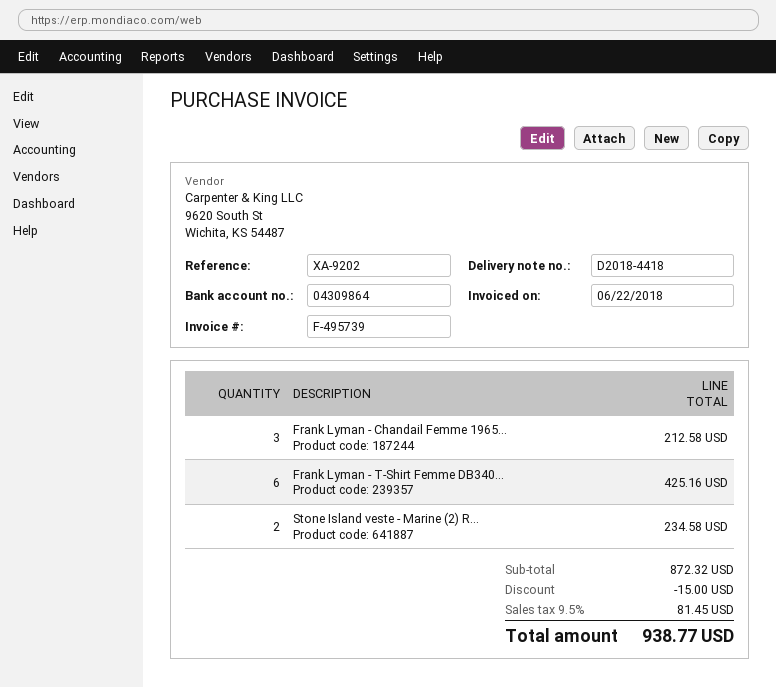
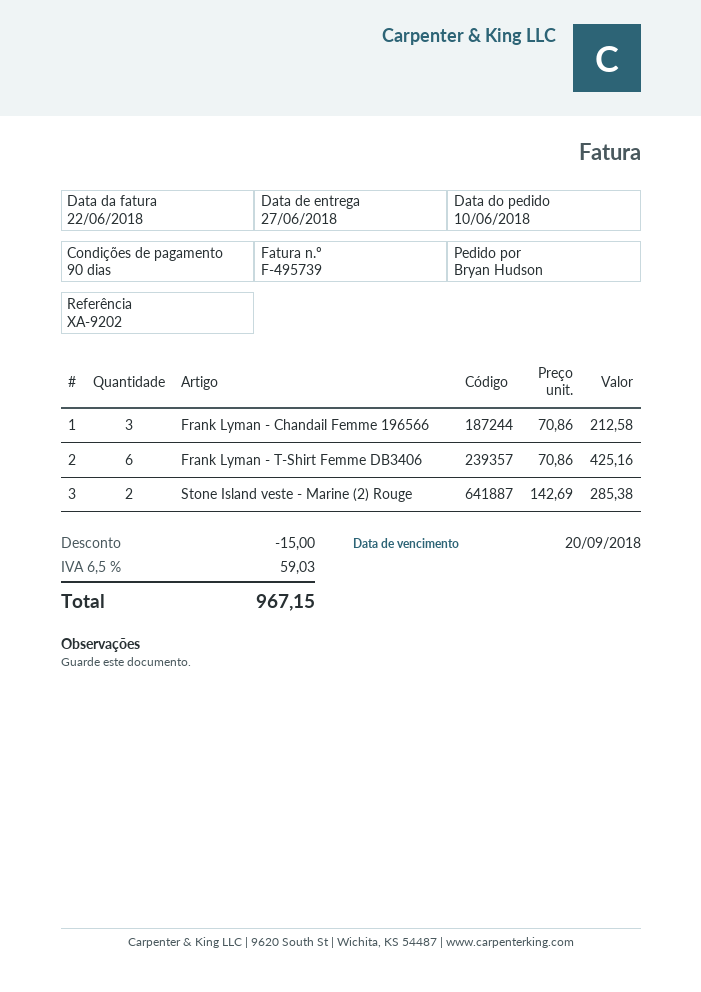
Stone Island veste - Marine (2) R...: 2 for 234.58 -> 2 for 285.38
tax: 9.5% = 81.45 -> 6.5% = 59.03
total: 938.77 -> 967.15

